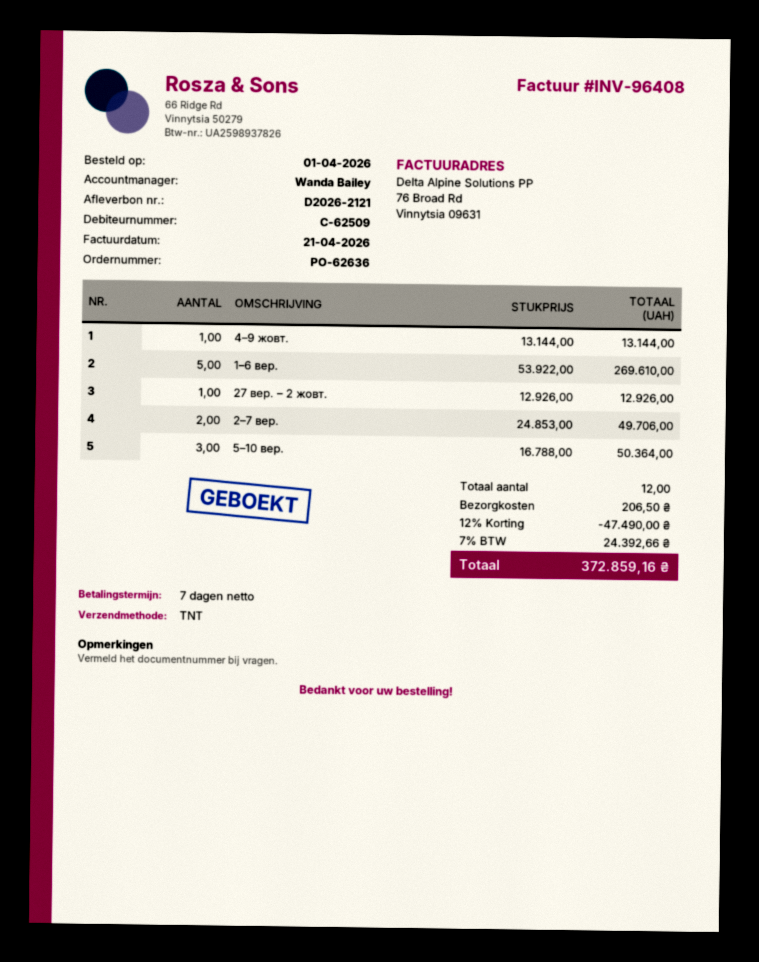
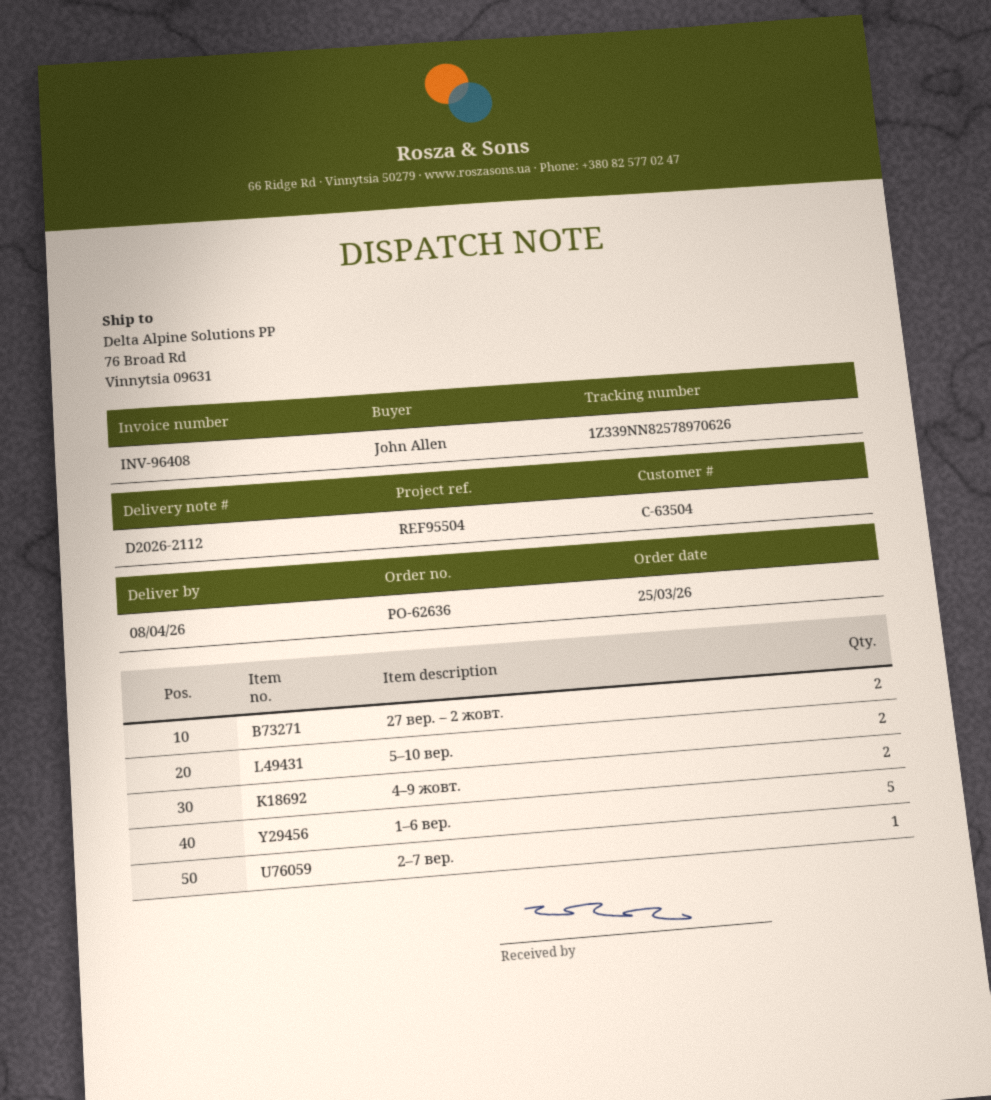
order date: 2026-04-01 -> 2026-03-25
delivery note number: D2026-2121 -> D2026-2112
customer number: C-62509 -> C-63504
4–9 жовт.: 1 -> 2
27 вер. – 2 жовт.: 1 -> 2
2–7 вер.: 2 -> 1
5–10 вер.: 3 -> 2

